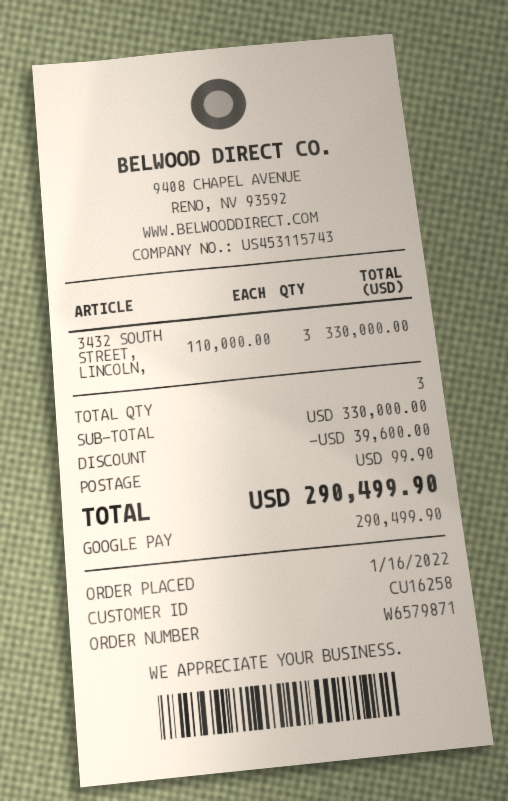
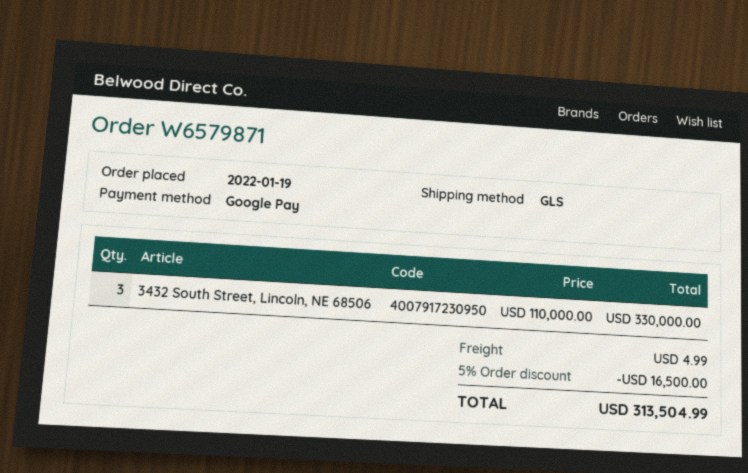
order date: 2022-01-16 -> 2022-01-19
discount: 39600.00 -> 16500.00
shipping: 99.90 -> 4.99
total: 290499.90 -> 313504.99

